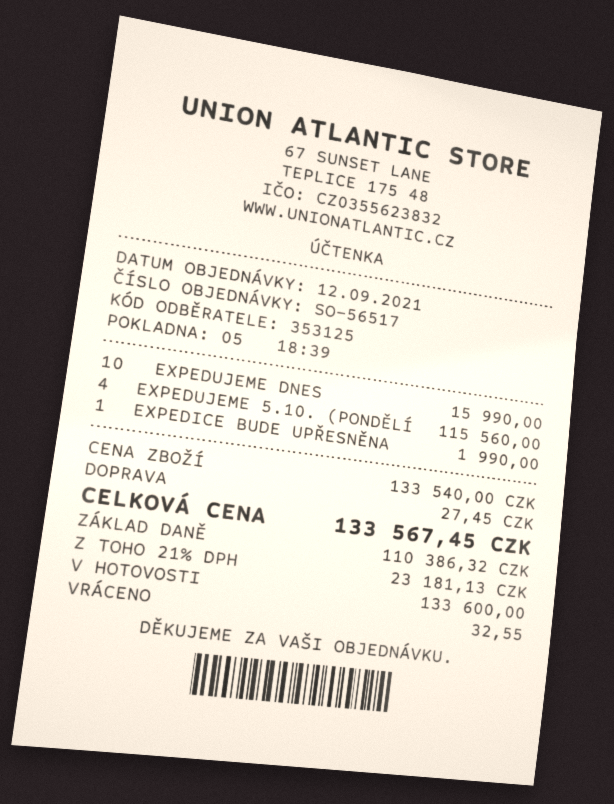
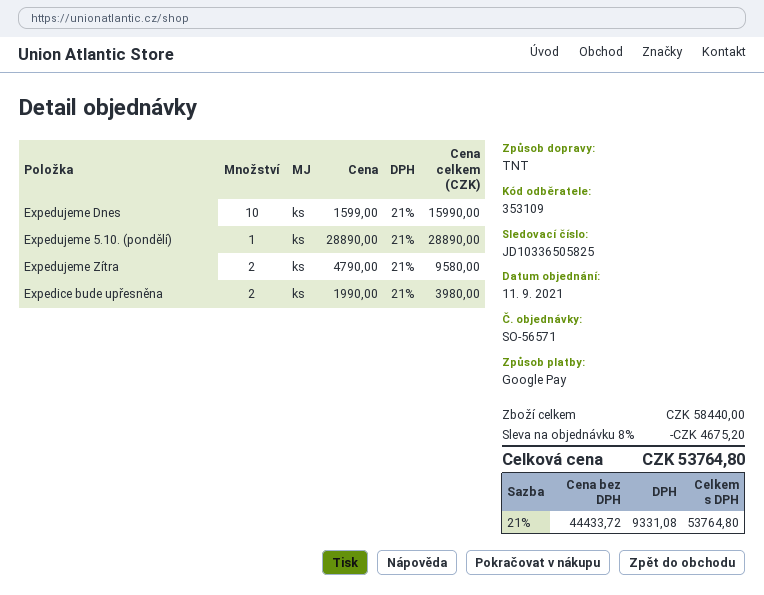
order number: SO-56517 -> SO-56571
order date: 2021-09-12 -> 2021-09-11
customer number: 353125 -> 353109
payment method: cash -> Google Pay
EXPEDUJEME 5.10. (PONDĚLÍ: 4 for 115560.00 -> 1 for 28890.00
EXPEDICE BUDE UPŘESNĚNA: 1 for 1990.00 -> 2 for 3980.00
Expedujeme Zítra: none -> 2 for 9580.00
subtotal: 133540.00 -> 58440.00
discount: none -> 8% = 4675.20
shipping: 27.45 -> none
net: 110386.32 -> 44433.72
tax: 21% = 23181.13 -> 21% = 9331.08
total: 133567.45 -> 53764.80

